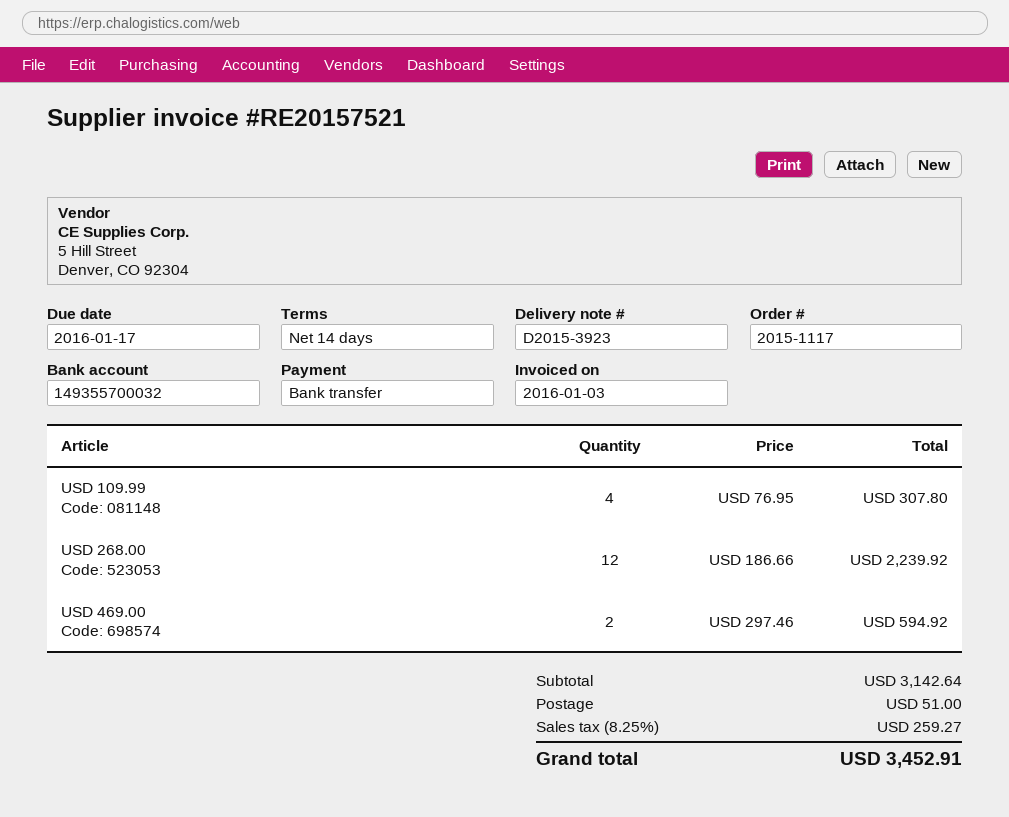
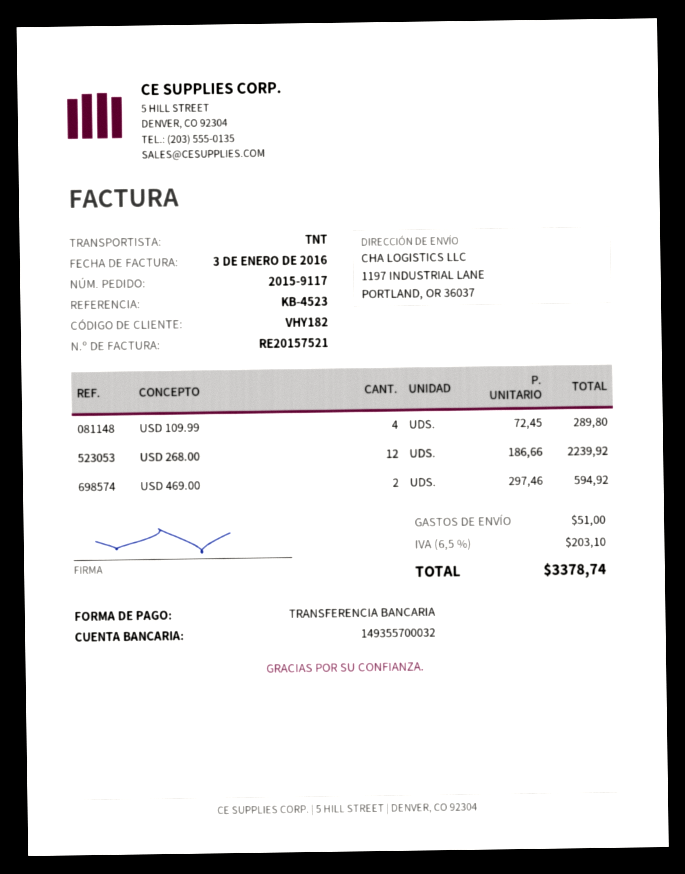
order number: 2015-1117 -> 2015-9117
USD 109.99: 4 x 76.95 = 307.80 -> 4 x 72.45 = 289.80
tax: 8.25% = 259.27 -> 6.5% = 203.10
total: 3452.91 -> 3378.74

